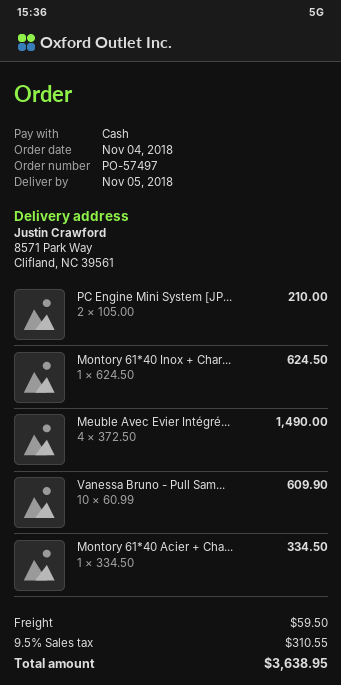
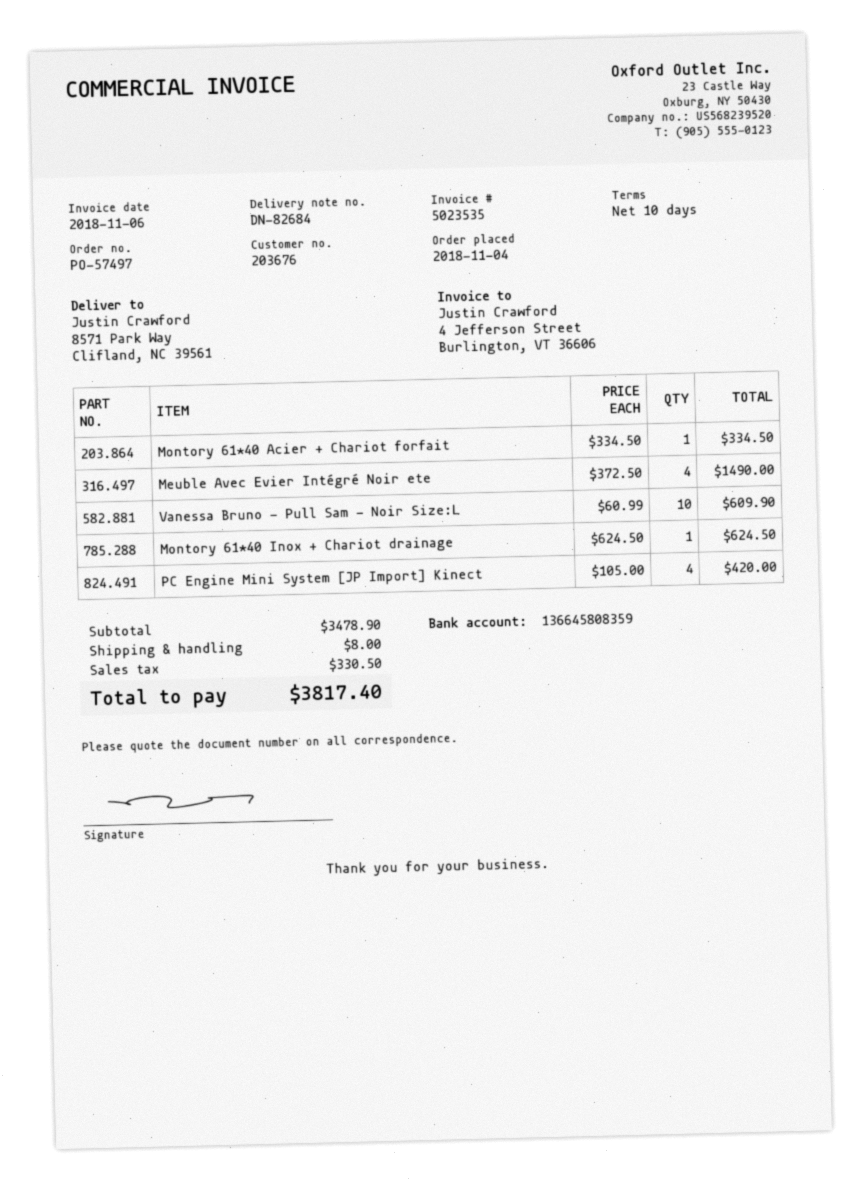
PC Engine Mini System [JP...: 2 x 105.00 = 210.00 -> 4 x 105.00 = 420.00
shipping: 59.50 -> 8.00
tax: 310.55 -> 330.50
total: 3638.95 -> 3817.40

